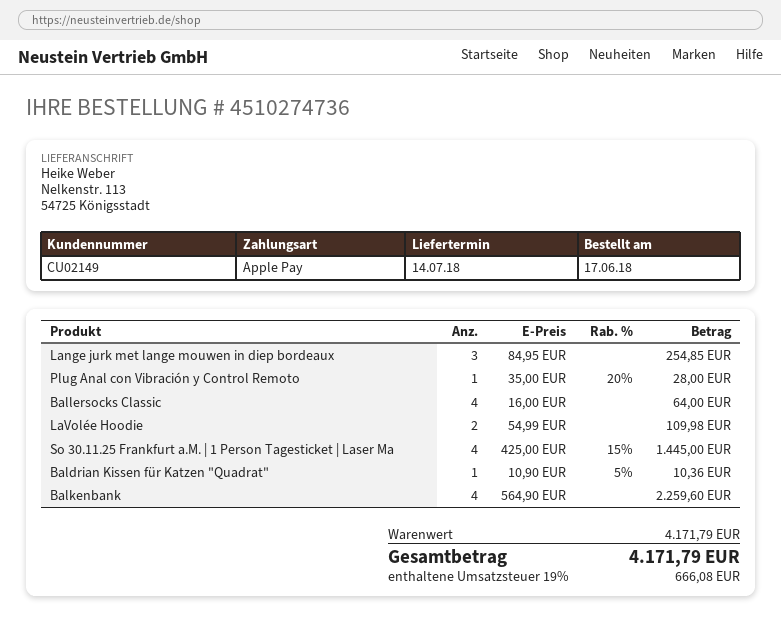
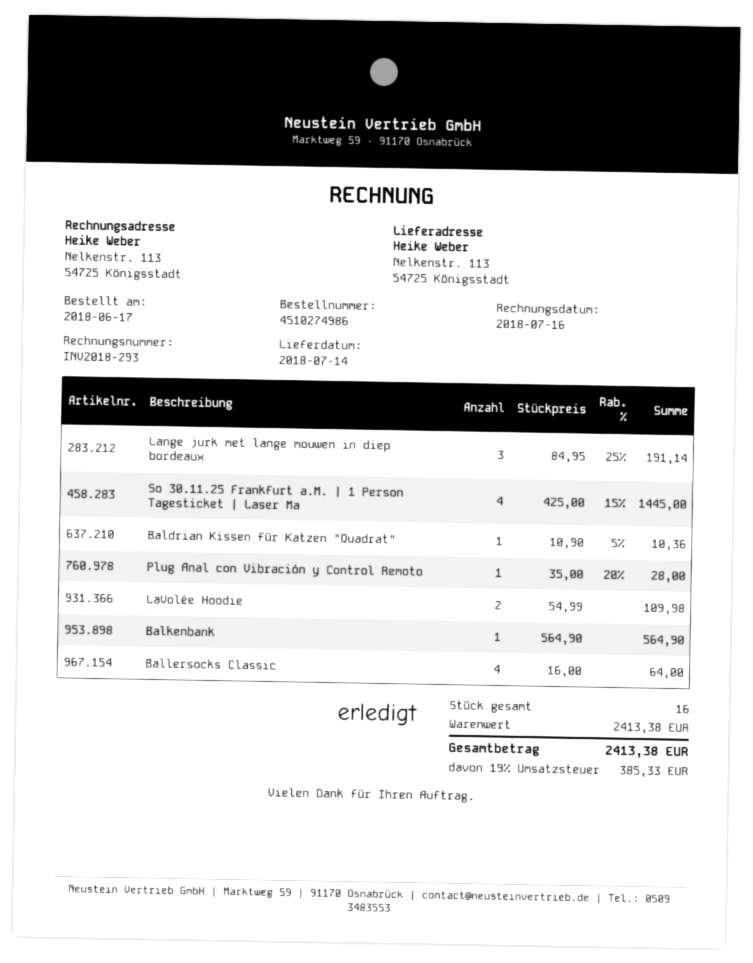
order number: 4510274736 -> 4510274986
Lange jurk met lange mouwen in diep bordeaux: 3 x 84.95 = 254.85 -> 3 x 84.95 - 25% = 191.14
Balkenbank: 4 x 564.90 = 2259.60 -> 1 x 564.90 = 564.90
subtotal: 4171.79 -> 2413.38
tax: 19% = 666.08 -> 19% = 385.33
total: 4171.79 -> 2413.38

